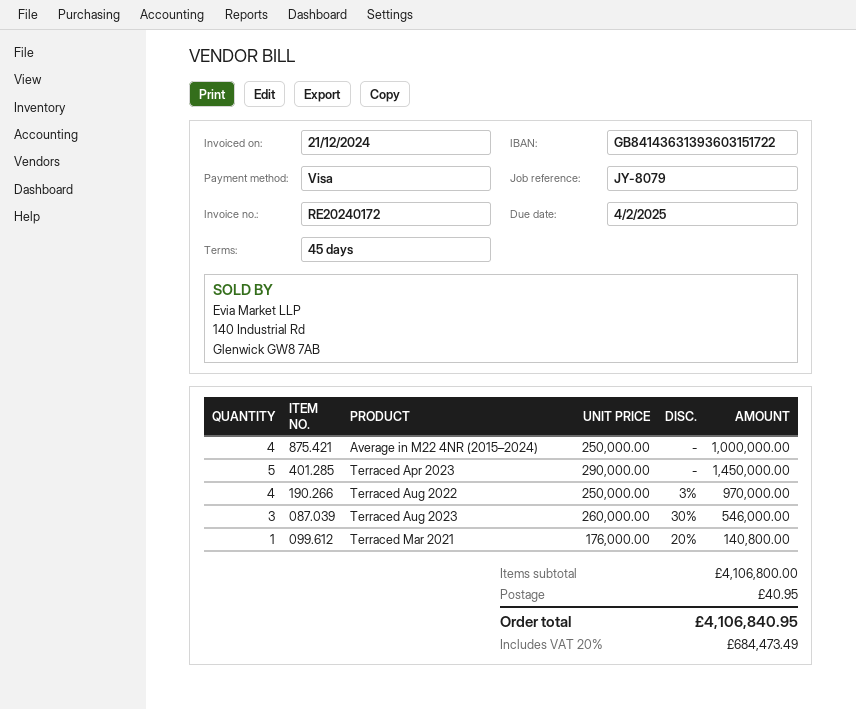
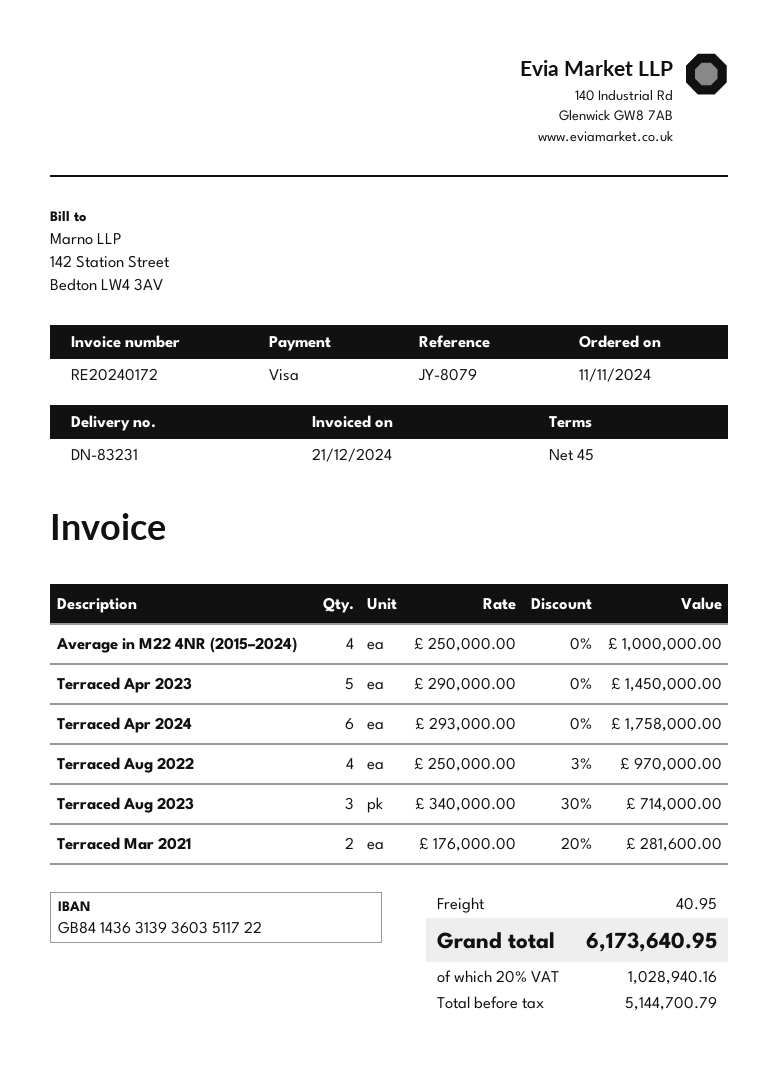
bank account: GB84143631393603151722 -> GB84143631393603511722
Terraced Aug 2023: 3 x 260000.00 - 30% = 546000.00 -> 3 x 340000.00 - 30% = 714000.00
Terraced Mar 2021: 1 x 176000.00 - 20% = 140800.00 -> 2 x 176000.00 - 20% = 281600.00
Terraced Apr 2024: none -> 6 x 293000.00 = 1758000.00
tax: 20% = 684473.49 -> 20% = 1028940.16
total: 4106840.95 -> 6173640.95

